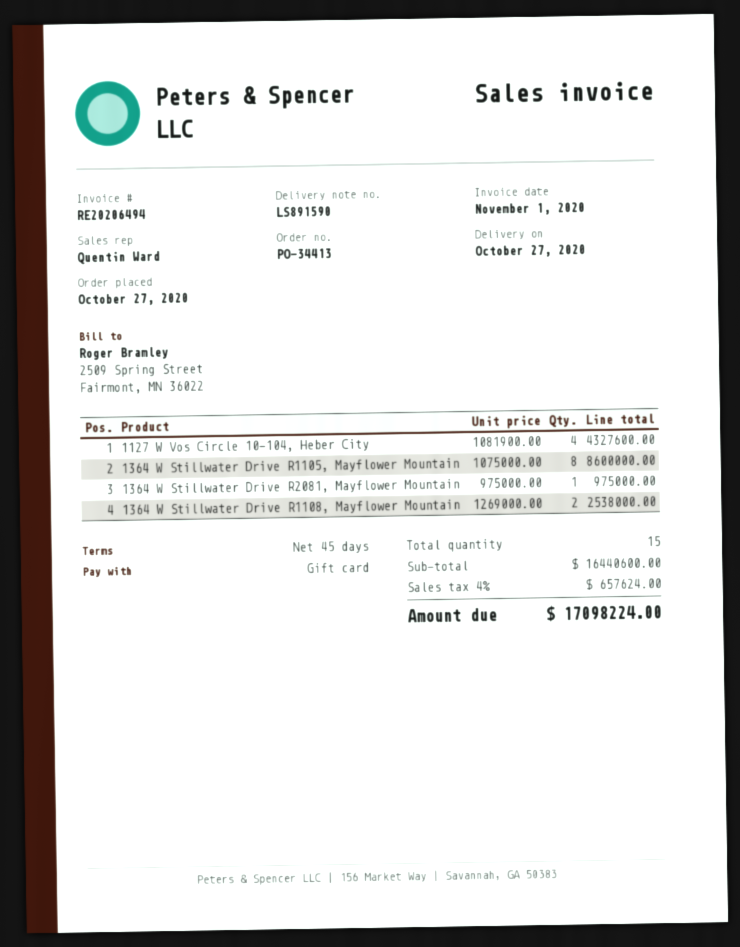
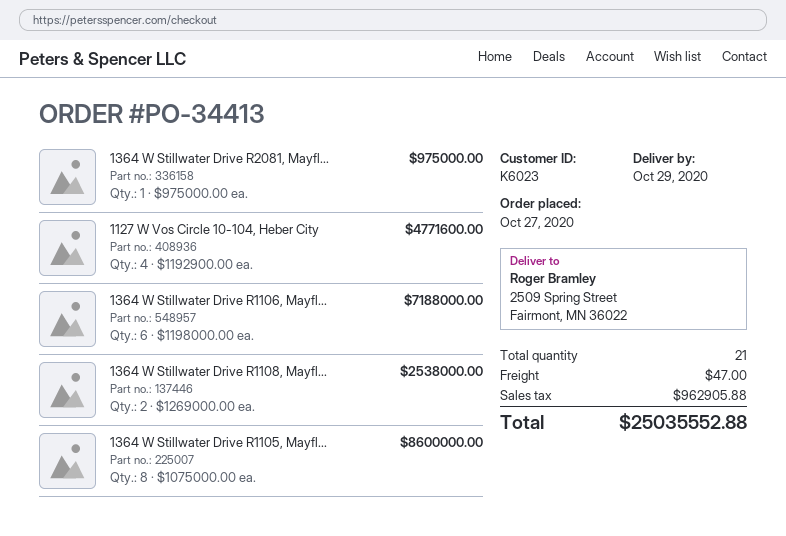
delivery date: 2020-10-27 -> 2020-10-29
1127 W Vos Circle 10-104, Heber City: 4 x 1081900.00 = 4327600.00 -> 4 x 1192900.00 = 4771600.00
1364 W Stillwater Drive R1106, Mayfl...: none -> 6 x 1198000.00 = 7188000.00
total quantity: 15 -> 21
shipping: none -> 47.00
tax: 657624.00 -> 962905.88
total: 17098224.00 -> 25035552.88

